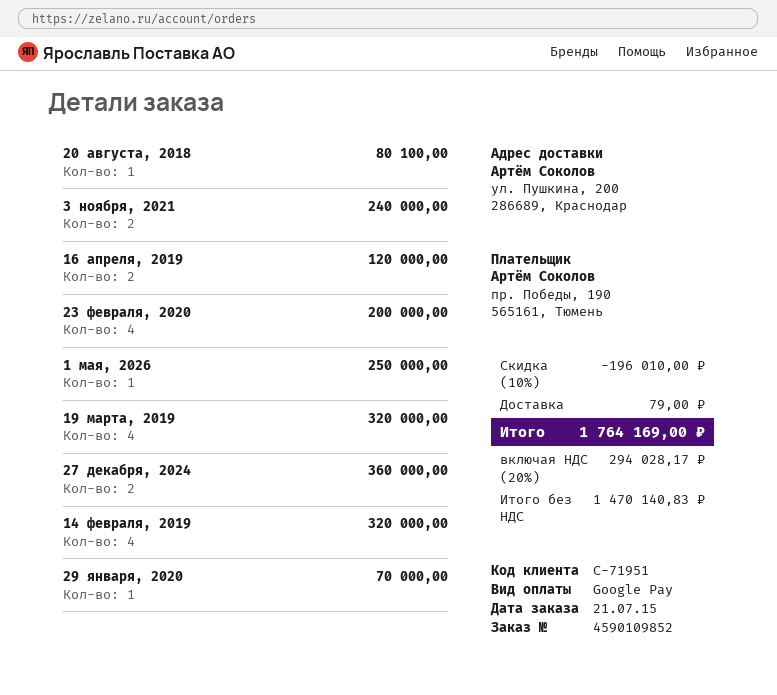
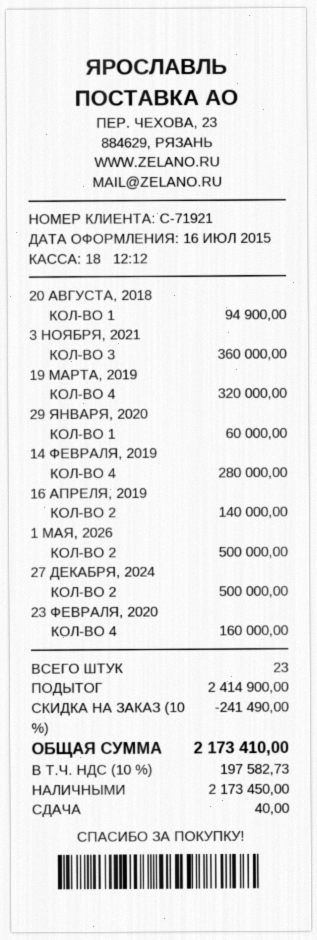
order date: 2015-07-21 -> 2015-07-16
customer number: C-71951 -> C-71921
payment method: Google Pay -> cash
20 августа, 2018: 1 for 80100.00 -> 1 for 94900.00
3 ноября, 2021: 2 for 240000.00 -> 3 for 360000.00
16 апреля, 2019: 2 for 120000.00 -> 2 for 140000.00
23 февраля, 2020: 4 for 200000.00 -> 4 for 160000.00
1 мая, 2026: 1 for 250000.00 -> 2 for 500000.00
27 декабря, 2024: 2 for 360000.00 -> 2 for 500000.00
14 февраля, 2019: 4 for 320000.00 -> 4 for 280000.00
29 января, 2020: 1 for 70000.00 -> 1 for 60000.00
discount: 10% = 196010.00 -> 10% = 241490.00
shipping: 79.00 -> none
tax: 20% = 294028.17 -> 10% = 197582.73
total: 1764169.00 -> 2173410.00

